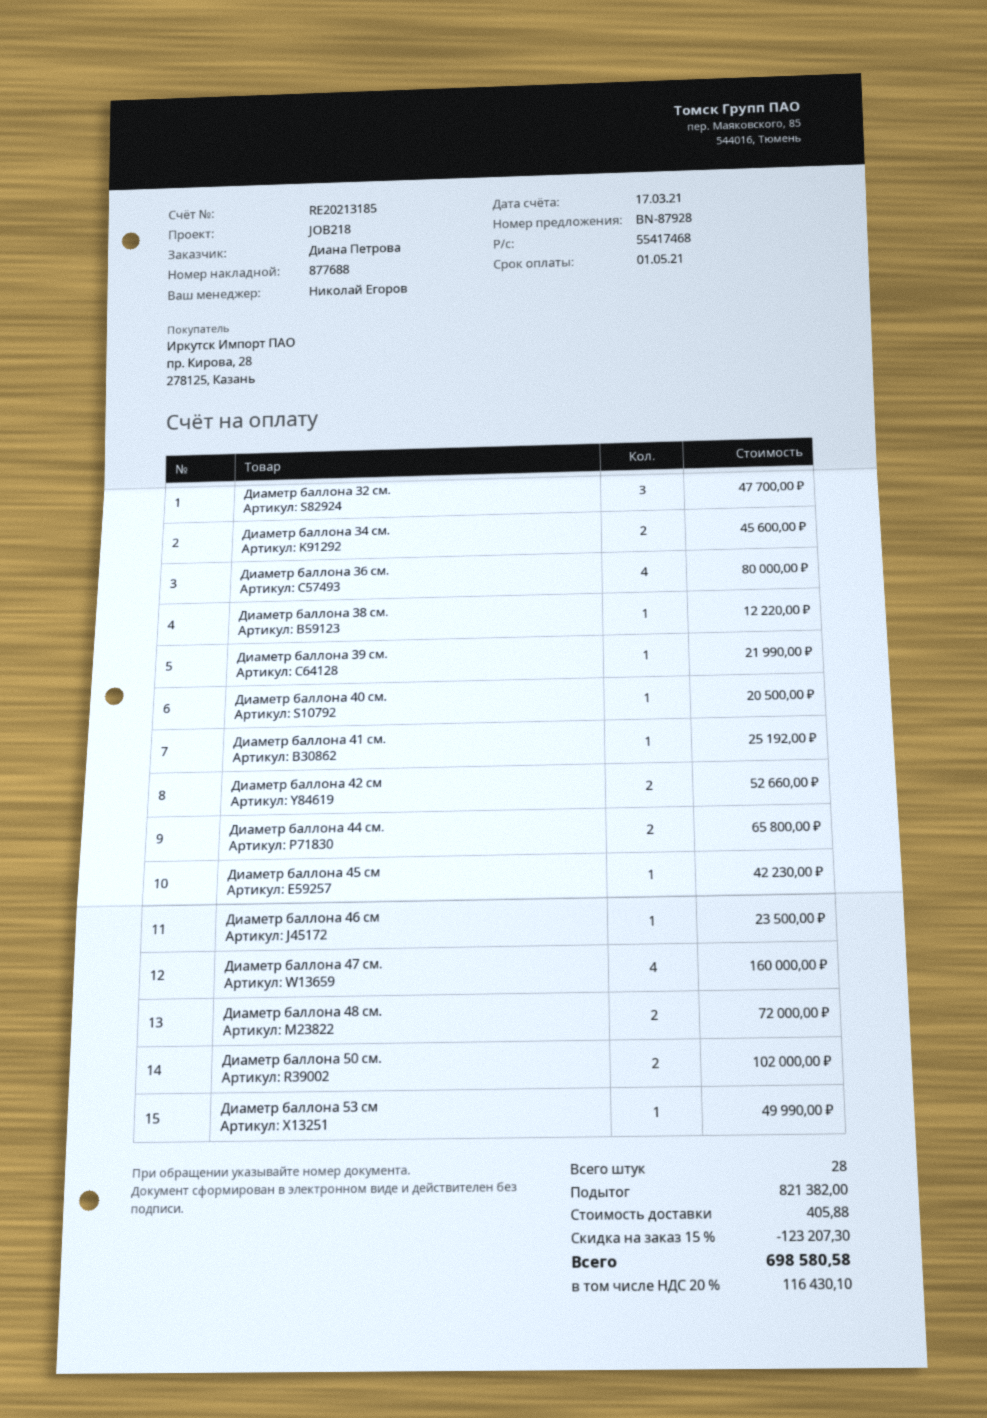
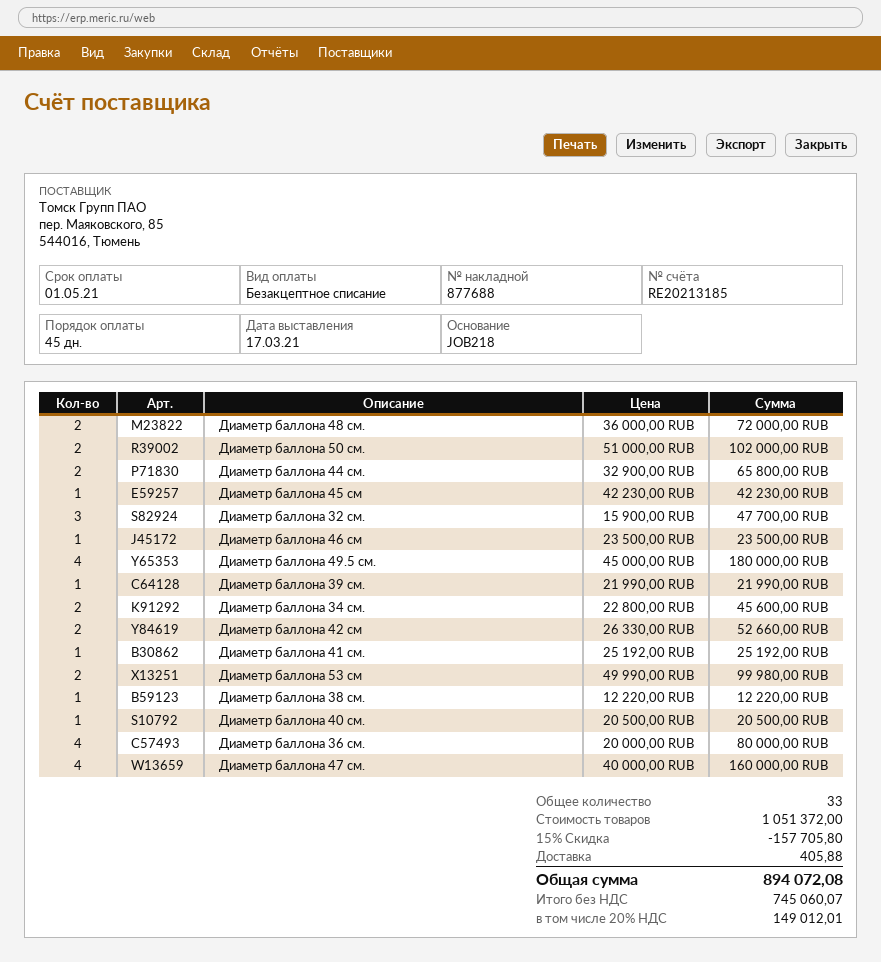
Диаметр баллона 53 см: 1 for 49990.00 -> 2 for 99980.00
Диаметр баллона 49.5 см.: none -> 4 for 180000.00
total quantity: 28 -> 33
subtotal: 821382.00 -> 1051372.00
discount: 15% = 123207.30 -> 15% = 157705.80
tax: 20% = 116430.10 -> 20% = 149012.01
total: 698580.58 -> 894072.08

